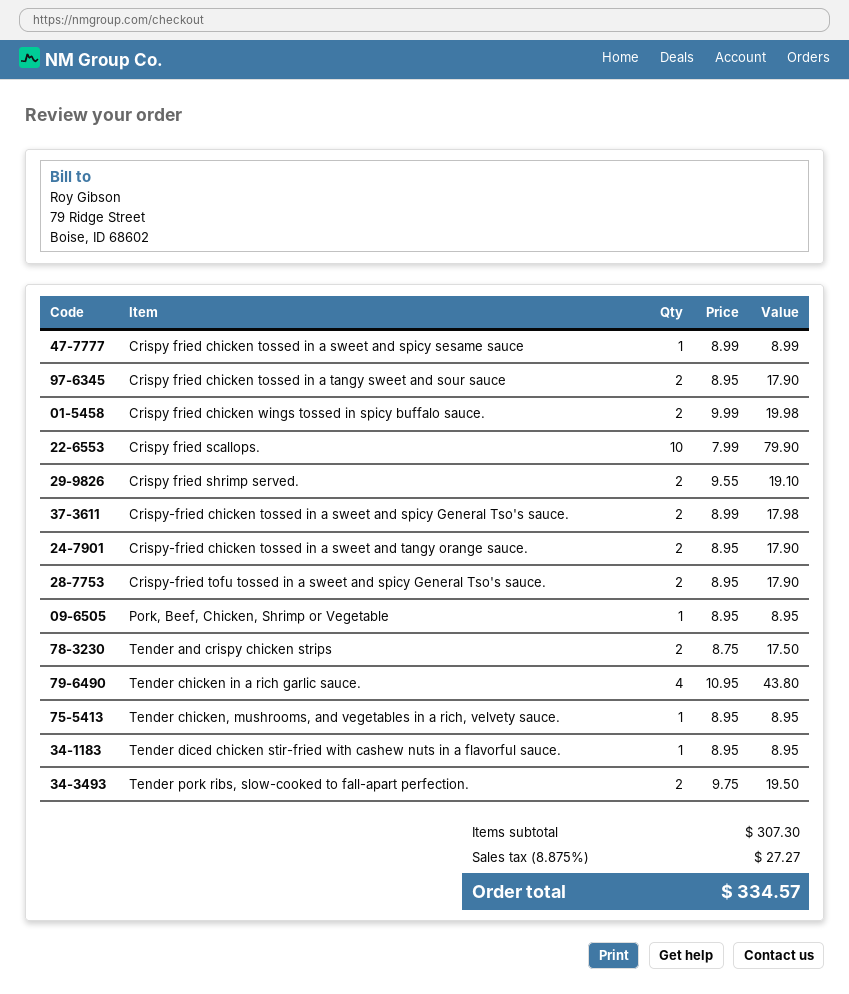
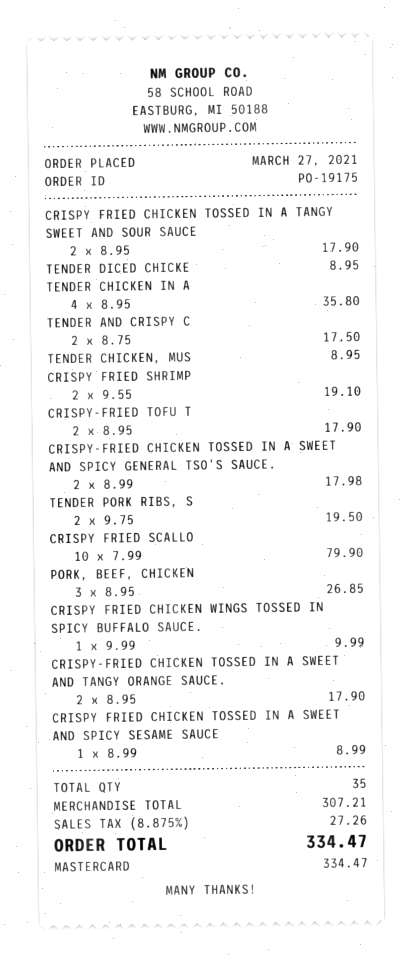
Crispy fried chicken wings tossed in spicy buffalo sauce.: 2 x 9.99 = 19.98 -> 1 x 9.99 = 9.99
Pork, Beef, Chicken, Shrimp or Vegetable: 1 x 8.95 = 8.95 -> 3 x 8.95 = 26.85
Tender chicken in a rich garlic sauce.: 4 x 10.95 = 43.80 -> 4 x 8.95 = 35.80
subtotal: 307.30 -> 307.21
tax: 8.875% = 27.27 -> 8.875% = 27.26
total: 334.57 -> 334.47

